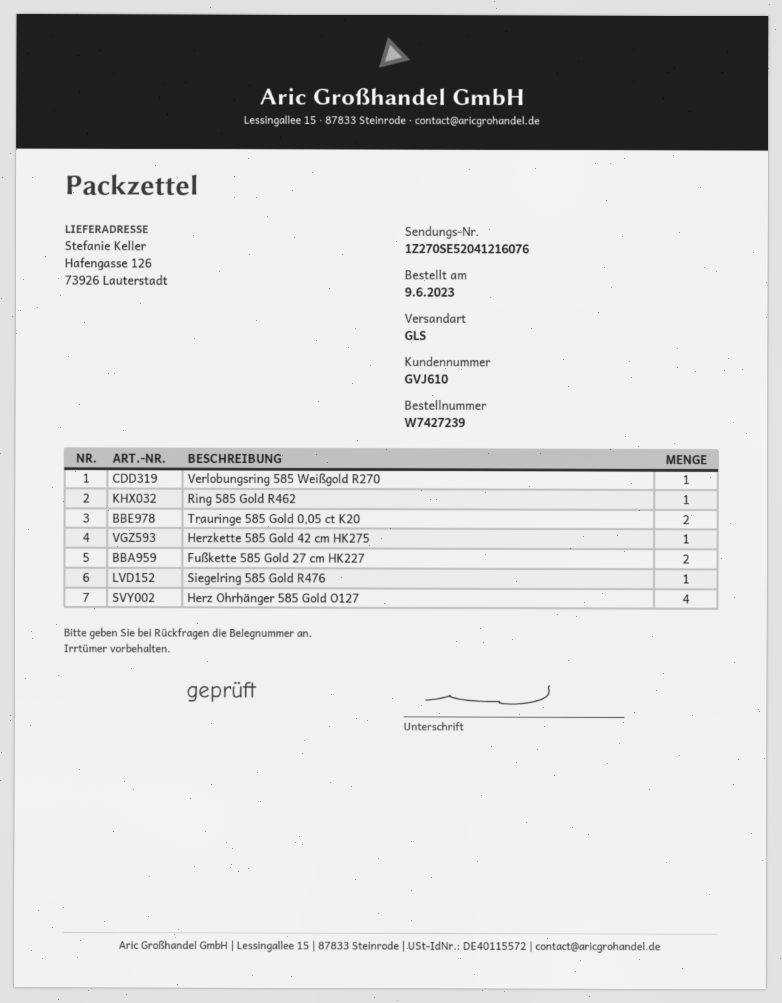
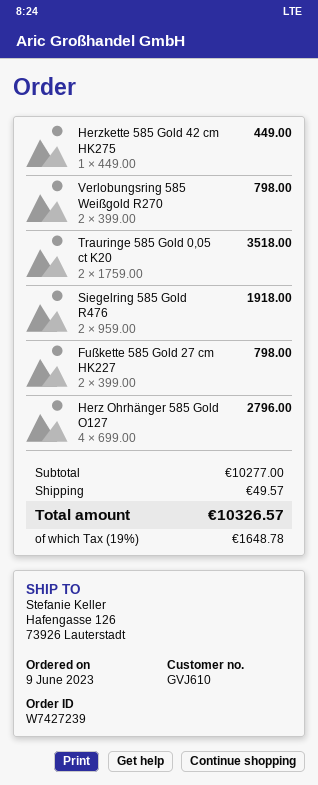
Verlobungsring 585 Weißgold R270: 1 -> 2
Ring 585 Gold R462: 1 -> none
Siegelring 585 Gold R476: 1 -> 2

